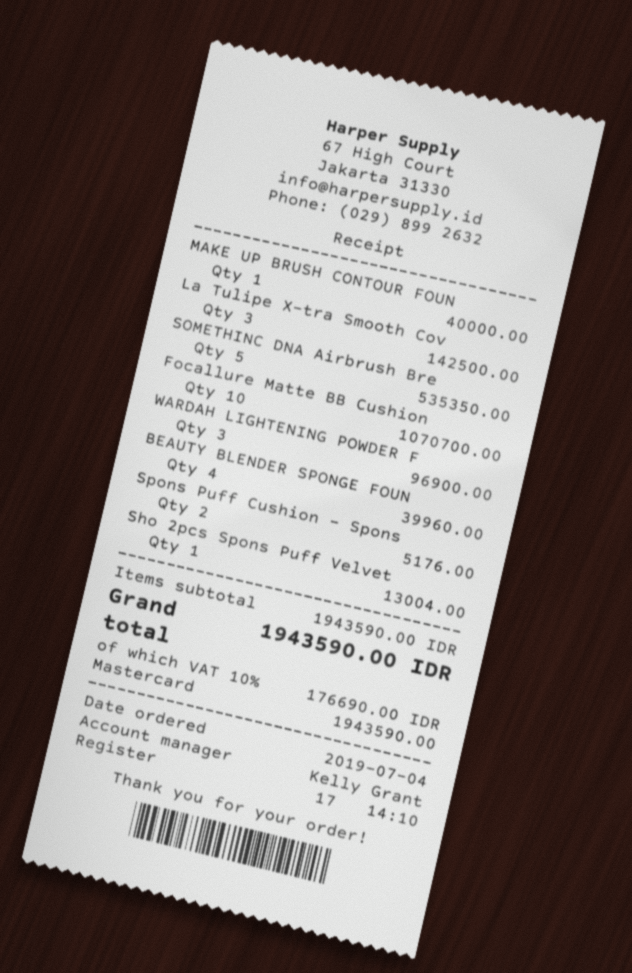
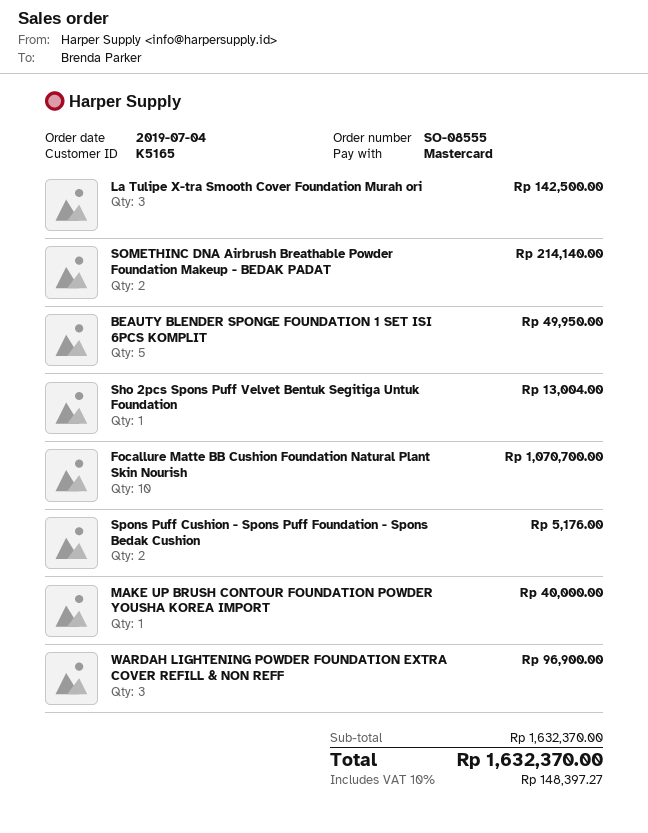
SOMETHINC DNA Airbrush Bre: 5 for 535350.00 -> 2 for 214140.00
BEAUTY BLENDER SPONGE FOUN: 4 for 39960.00 -> 5 for 49950.00
subtotal: 1943590.00 -> 1632370.00
tax: 10% = 176690.00 -> 10% = 148397.27
total: 1943590.00 -> 1632370.00

